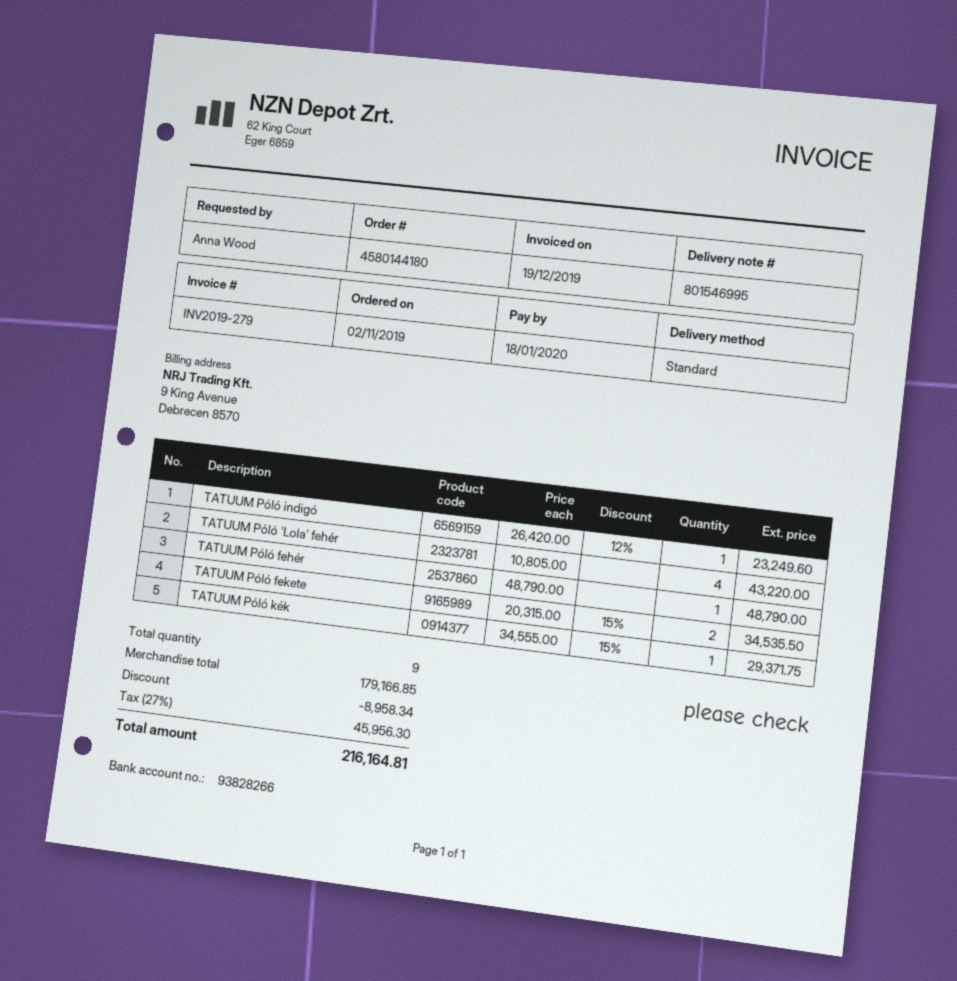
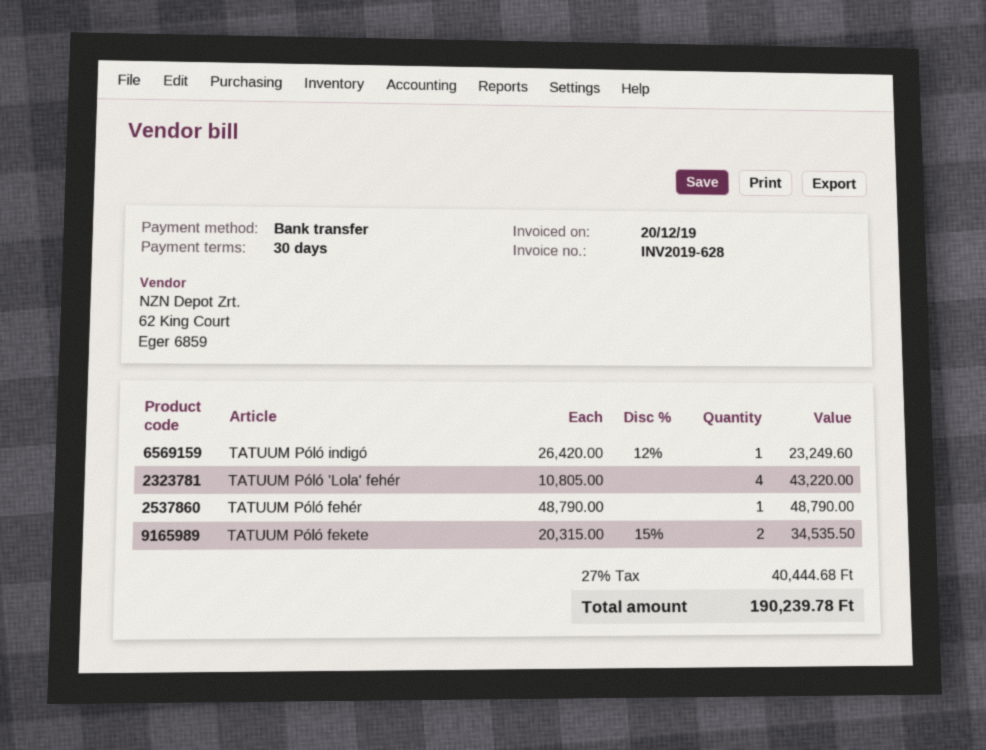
invoice number: INV2019-279 -> INV2019-628
invoice date: 2019-12-19 -> 2019-12-20
TATUUM Póló kék: 1 x 34555.00 - 15% = 29371.75 -> none
discount: 8958.34 -> none
tax: 27% = 45956.30 -> 27% = 40444.68
total: 216164.81 -> 190239.78

